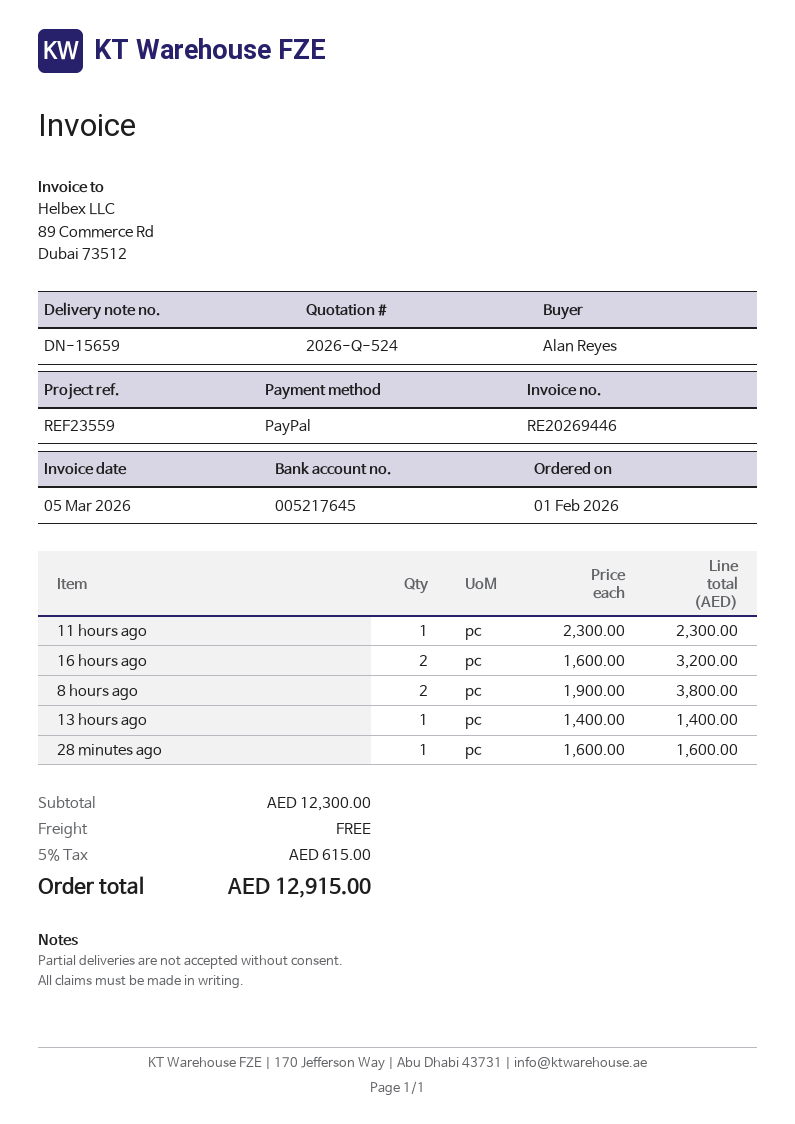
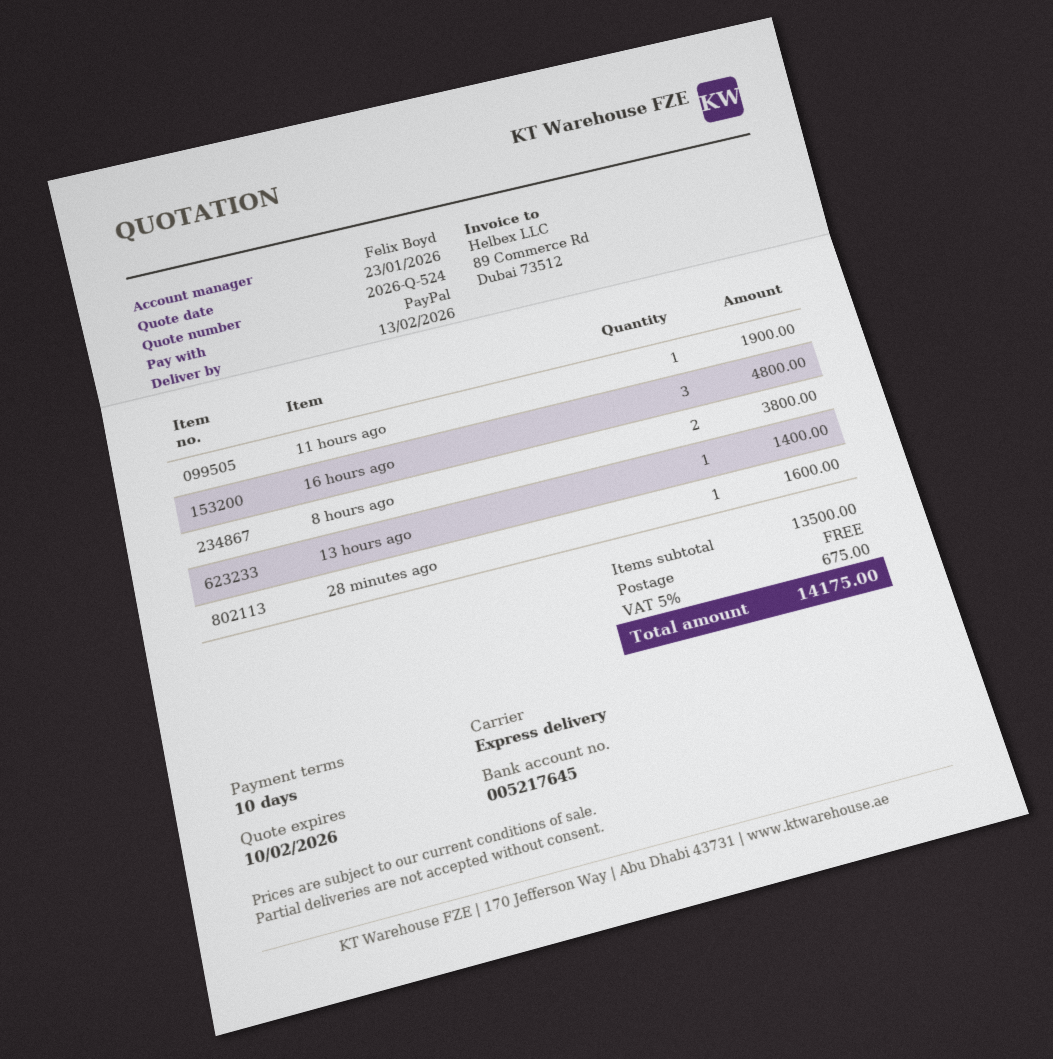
11 hours ago: 1 for 2300.00 -> 1 for 1900.00
16 hours ago: 2 for 3200.00 -> 3 for 4800.00
subtotal: 12300.00 -> 13500.00
tax: 5% = 615.00 -> 5% = 675.00
total: 12915.00 -> 14175.00

